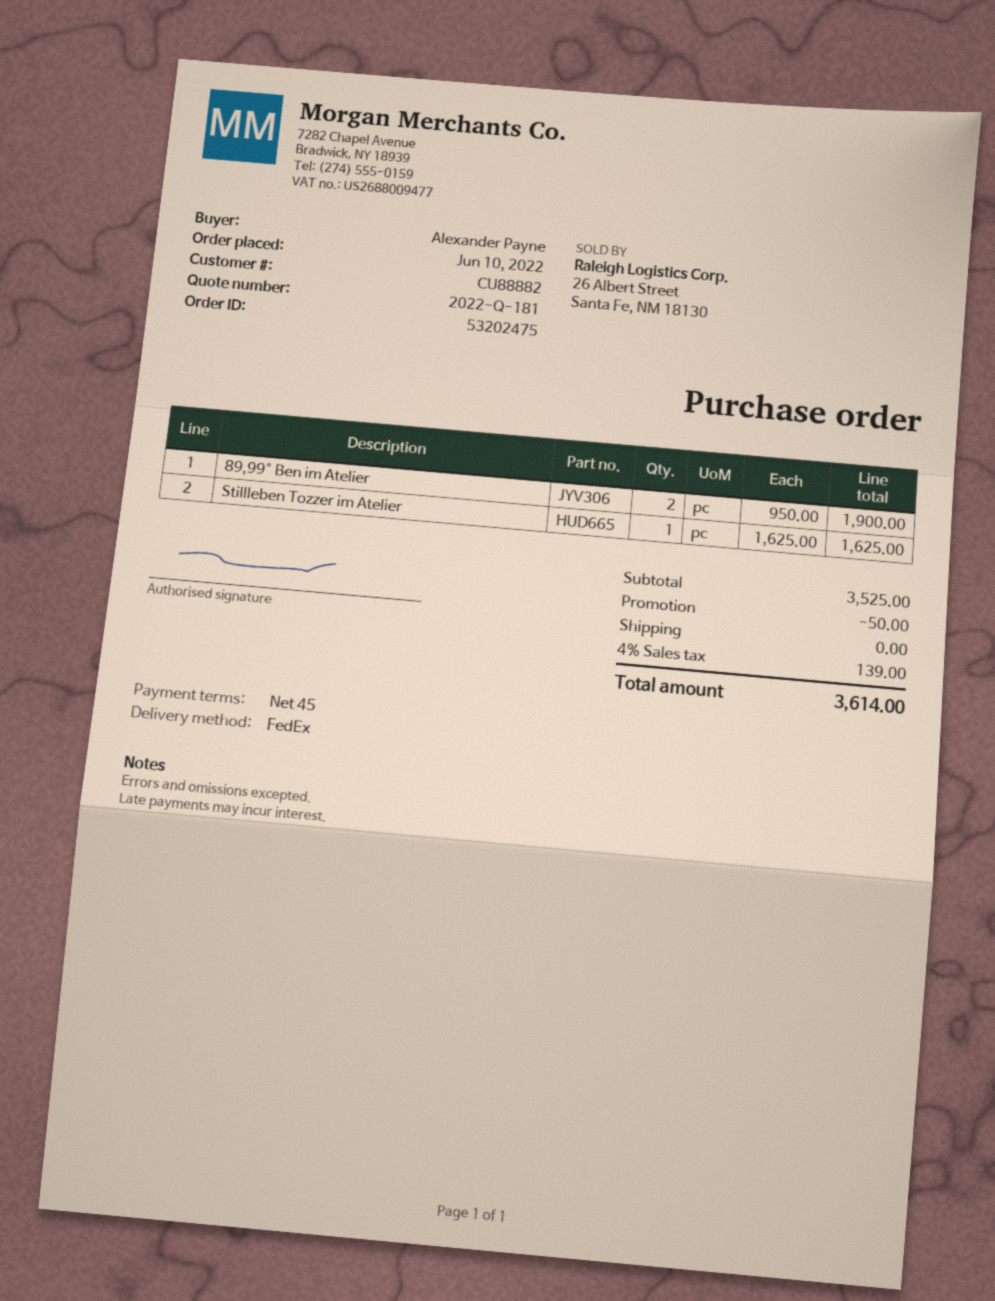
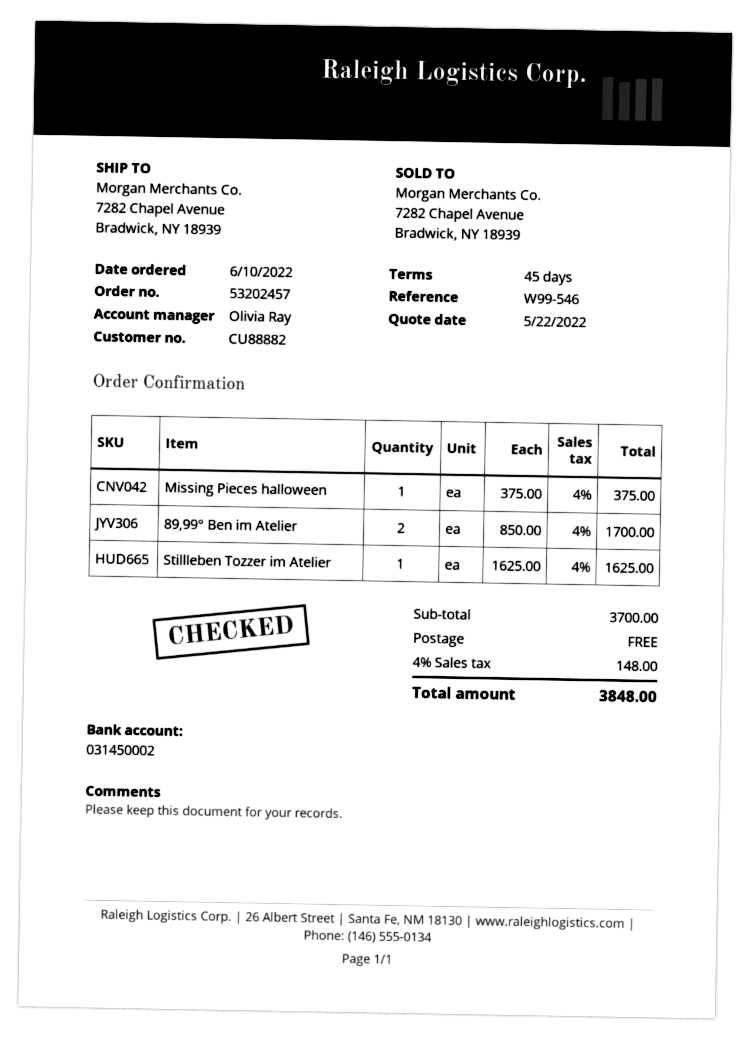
order number: 53202475 -> 53202457
89,99° Ben im Atelier: 2 x 950.00 = 1900.00 -> 2 x 850.00 = 1700.00
Missing Pieces halloween: none -> 1 x 375.00 = 375.00
subtotal: 3525.00 -> 3700.00
discount: 50.00 -> none
tax: 4% = 139.00 -> 4% = 148.00
total: 3614.00 -> 3848.00

